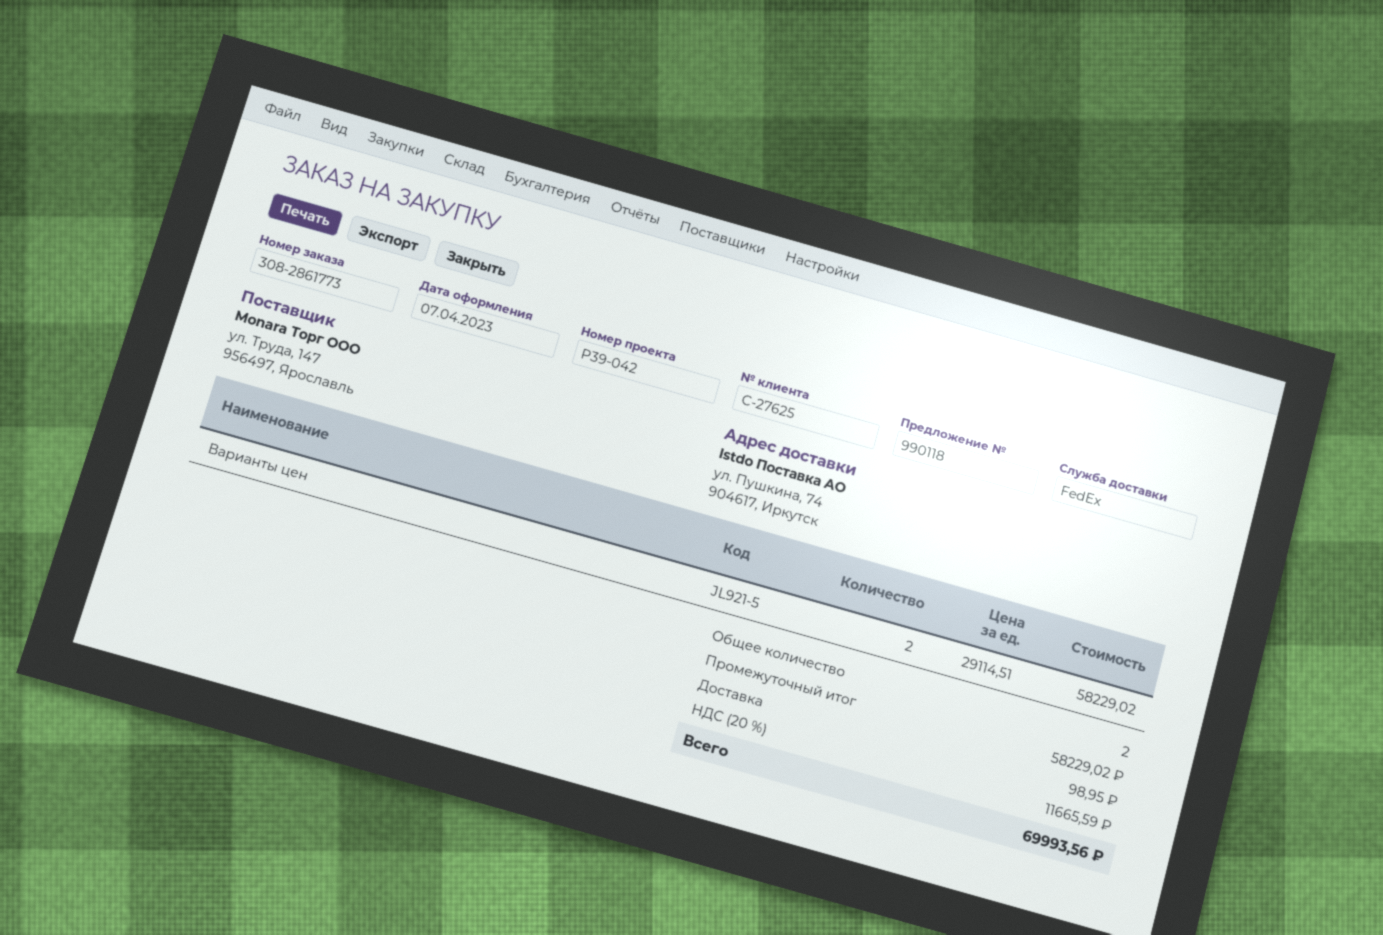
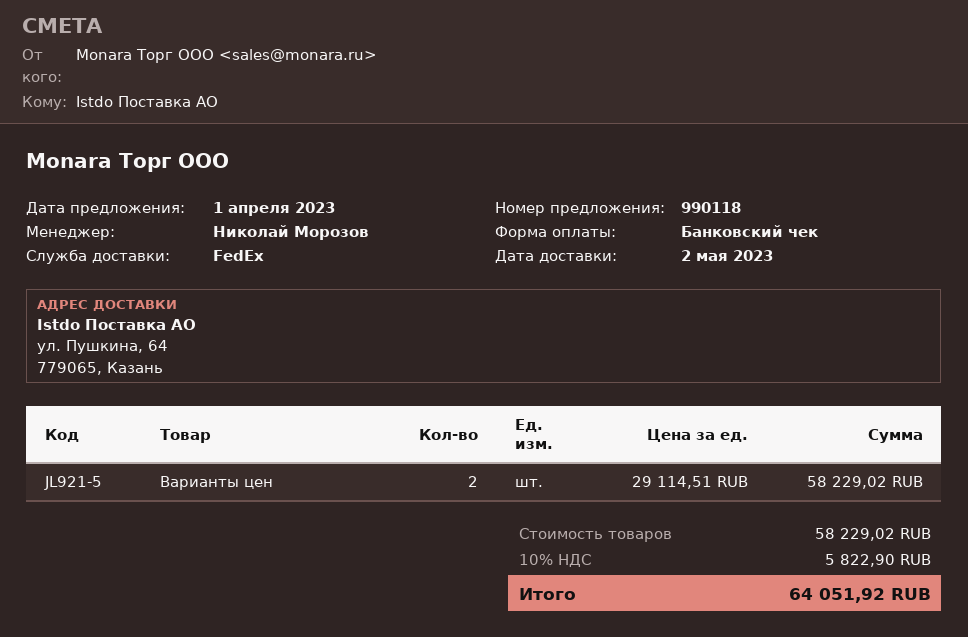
ship to: ул. Пушкина, 74, 904617, Иркутск -> ул. Пушкина, 64, 779065, Казань
shipping: 98.95 -> none
tax: 20% = 11665.59 -> 10% = 5822.90
total: 69993.56 -> 64051.92

